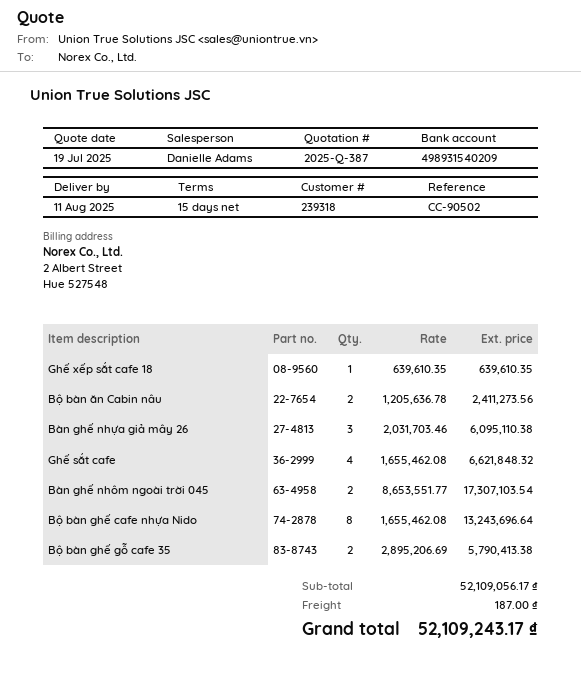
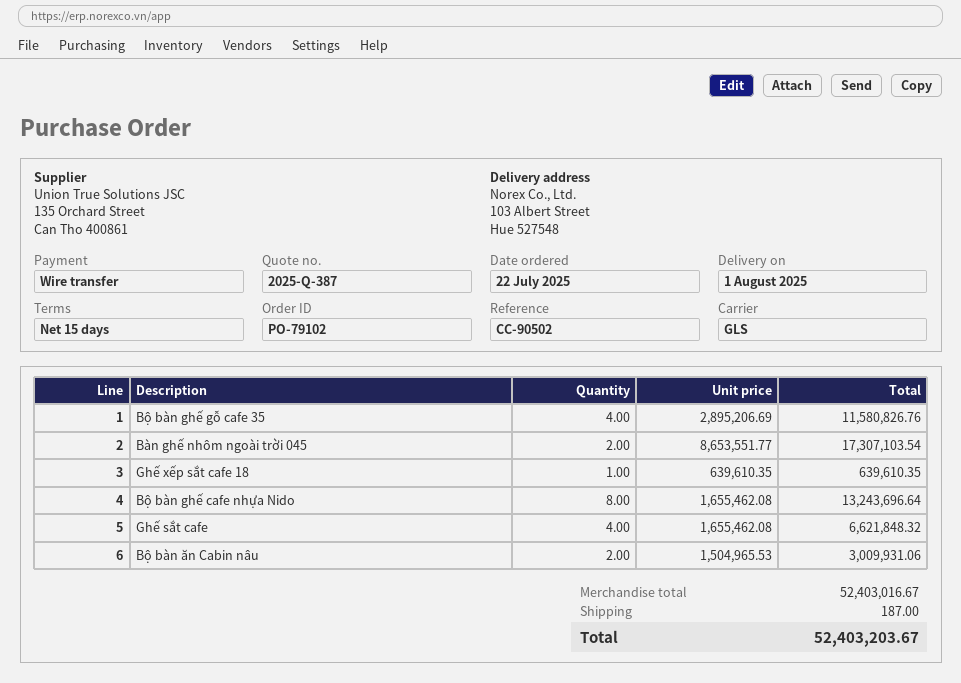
delivery date: 2025-08-11 -> 2025-08-01
Bộ bàn ăn Cabin nâu: 2 x 1205636.78 = 2411273.56 -> 2 x 1504965.53 = 3009931.06
Bàn ghế nhựa giả mây 26: 3 x 2031703.46 = 6095110.38 -> none
Bộ bàn ghế gỗ cafe 35: 2 x 2895206.69 = 5790413.38 -> 4 x 2895206.69 = 11580826.76
subtotal: 52109056.17 -> 52403016.67
total: 52109243.17 -> 52403203.67

